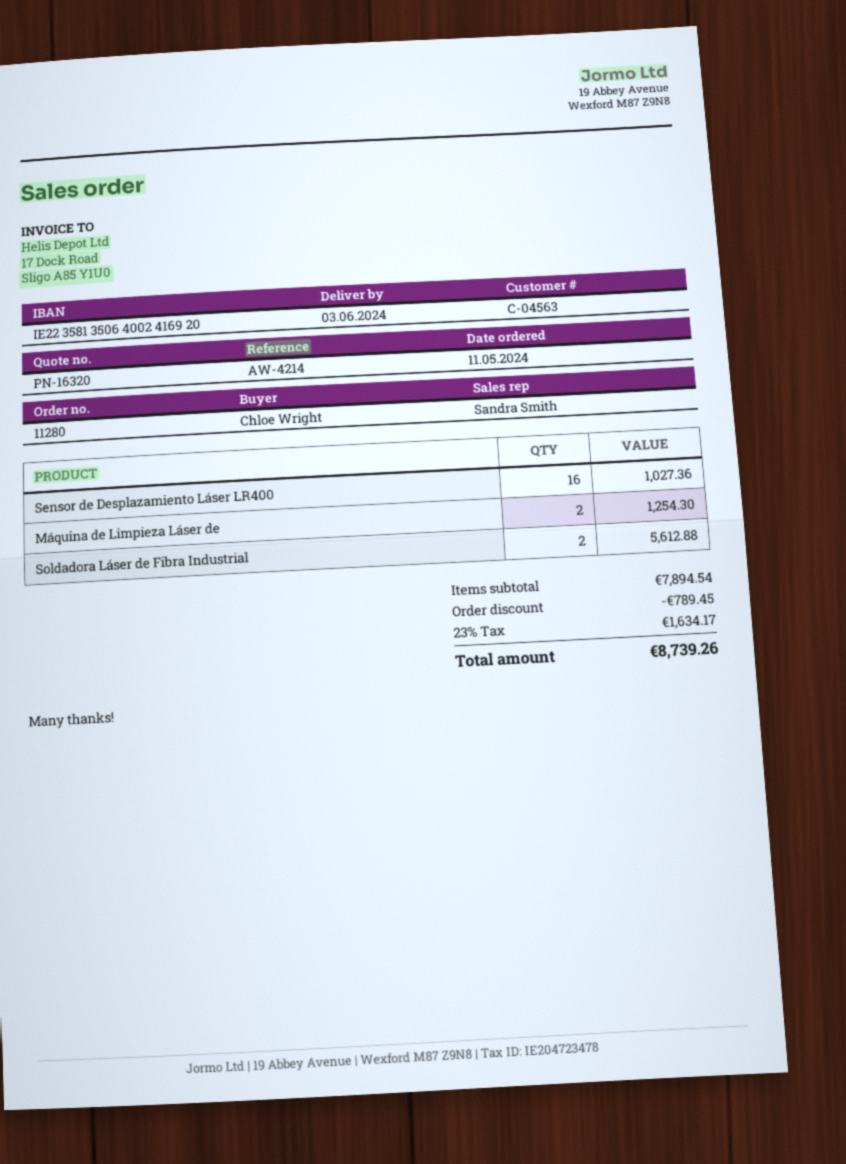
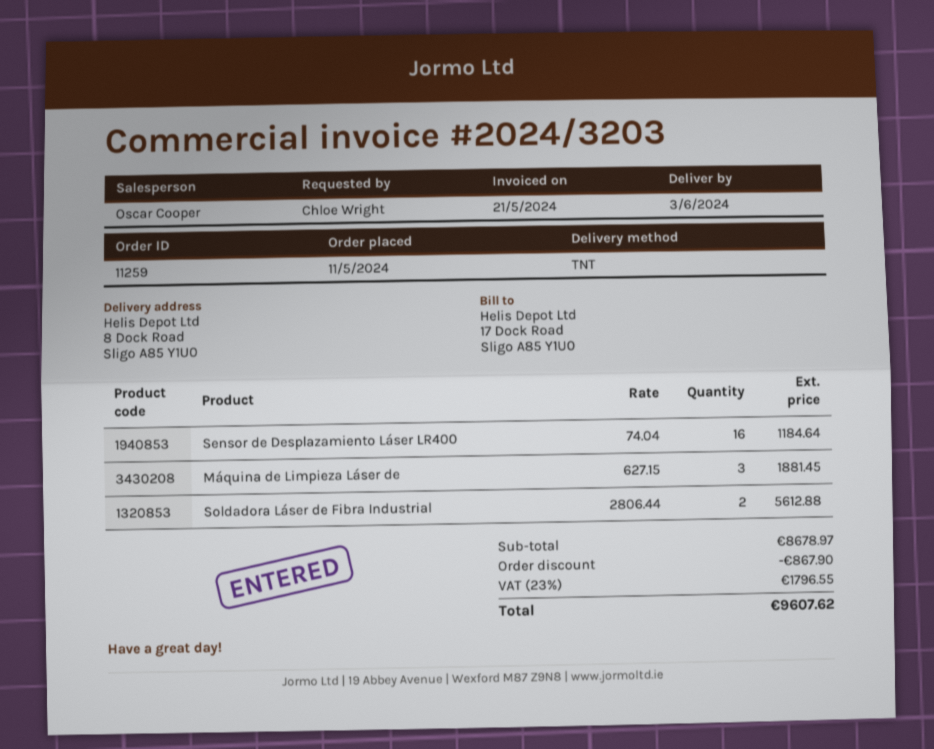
order number: 11280 -> 11259
sales rep: Sandra Smith -> Oscar Cooper
Sensor de Desplazamiento Láser LR400: 16 for 1027.36 -> 16 for 1184.64
Máquina de Limpieza Láser de: 2 for 1254.30 -> 3 for 1881.45
subtotal: 7894.54 -> 8678.97
discount: 789.45 -> 867.90
tax: 23% = 1634.17 -> 23% = 1796.55
total: 8739.26 -> 9607.62

